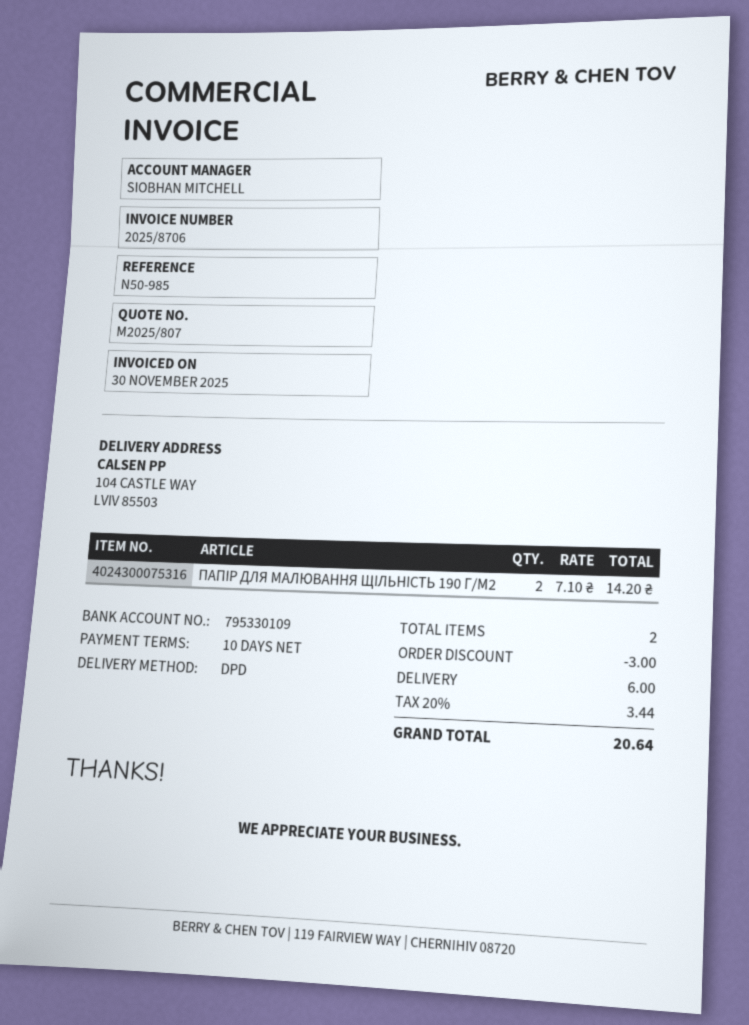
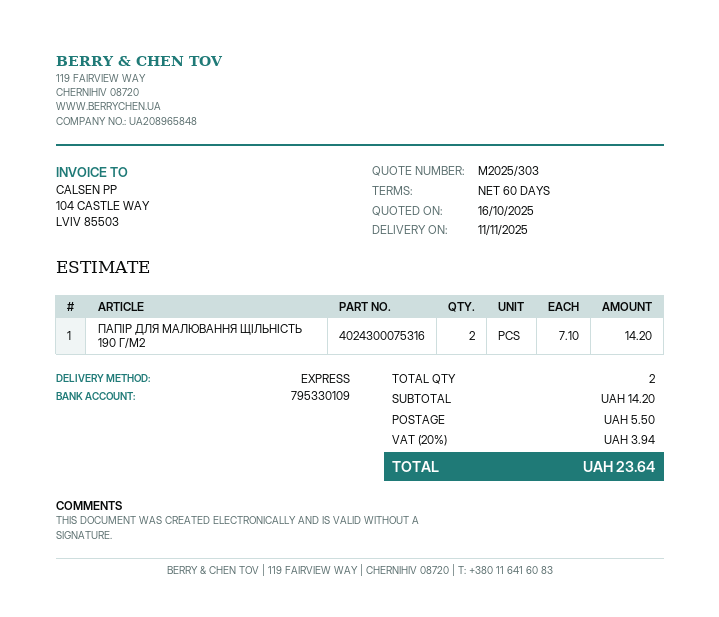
quote number: M2025/807 -> M2025/303
payment terms: 10 days -> 60 days
shipping method: DPD -> express
discount: 3.00 -> none
shipping: 6.00 -> 5.50
tax: 20% = 3.44 -> 20% = 3.94
total: 20.64 -> 23.64

